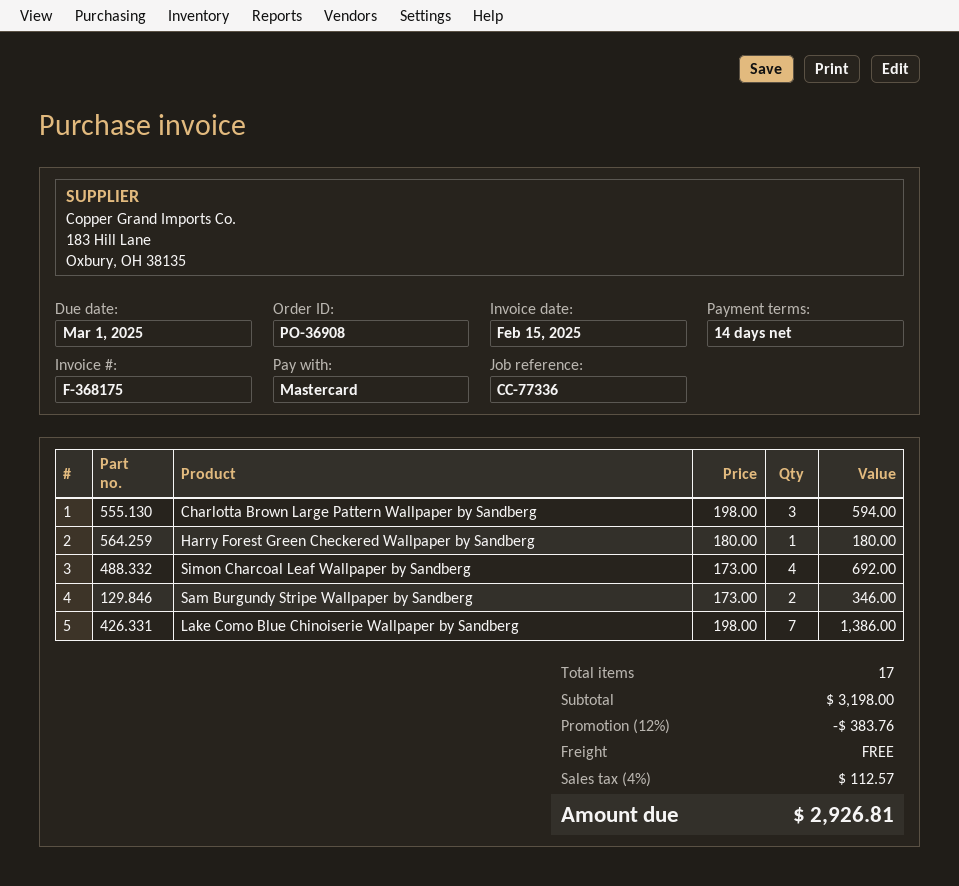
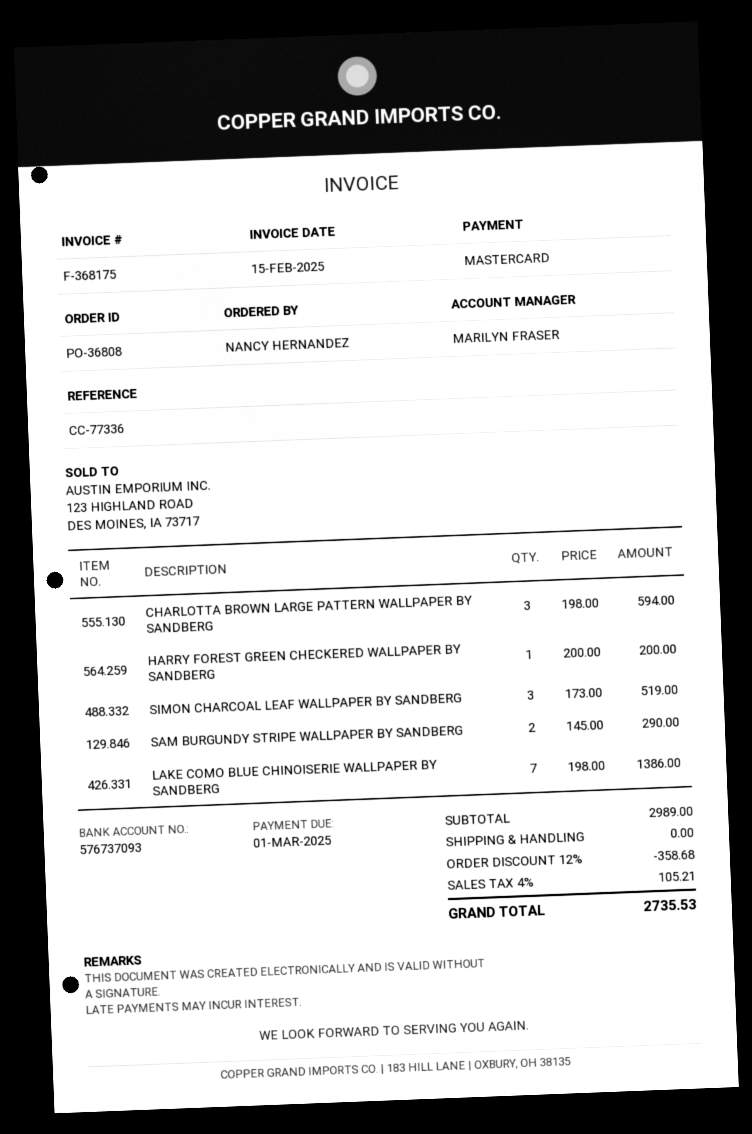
order number: PO-36908 -> PO-36808
Harry Forest Green Checkered Wallpaper by Sandberg: 1 x 180.00 = 180.00 -> 1 x 200.00 = 200.00
Simon Charcoal Leaf Wallpaper by Sandberg: 4 x 173.00 = 692.00 -> 3 x 173.00 = 519.00
Sam Burgundy Stripe Wallpaper by Sandberg: 2 x 173.00 = 346.00 -> 2 x 145.00 = 290.00
subtotal: 3198.00 -> 2989.00
discount: 12% = 383.76 -> 12% = 358.68
tax: 4% = 112.57 -> 4% = 105.21
total: 2926.81 -> 2735.53

